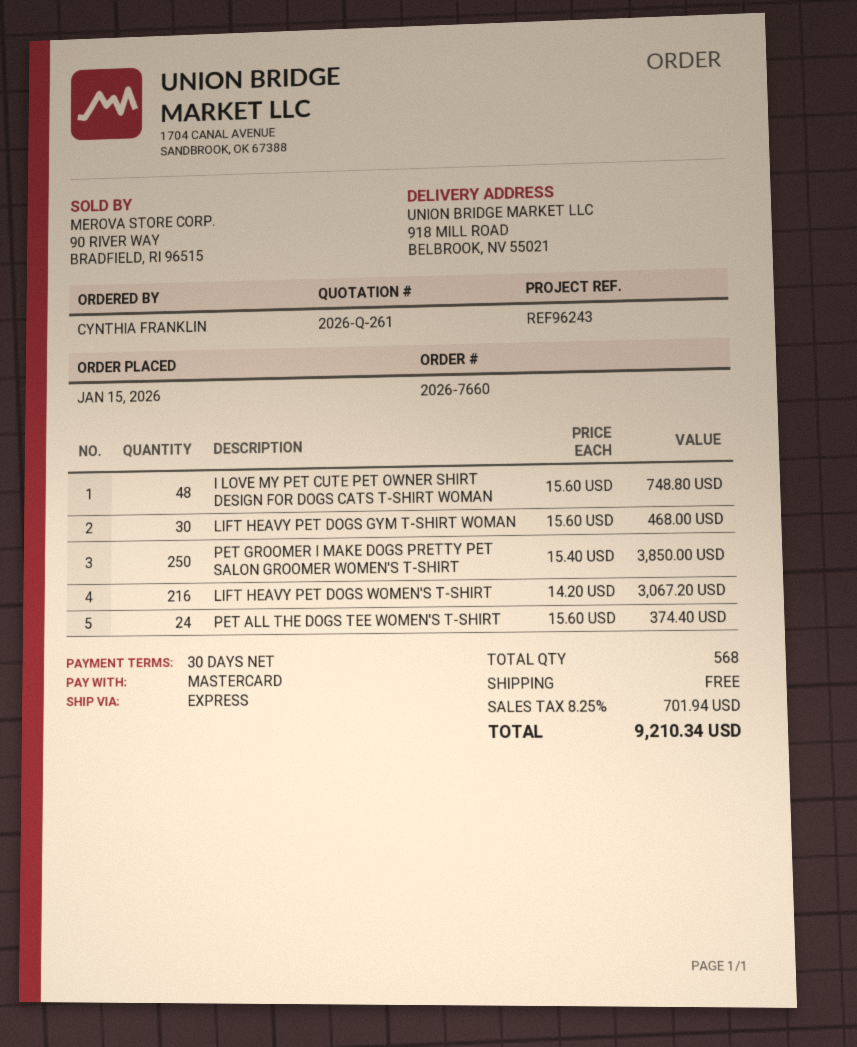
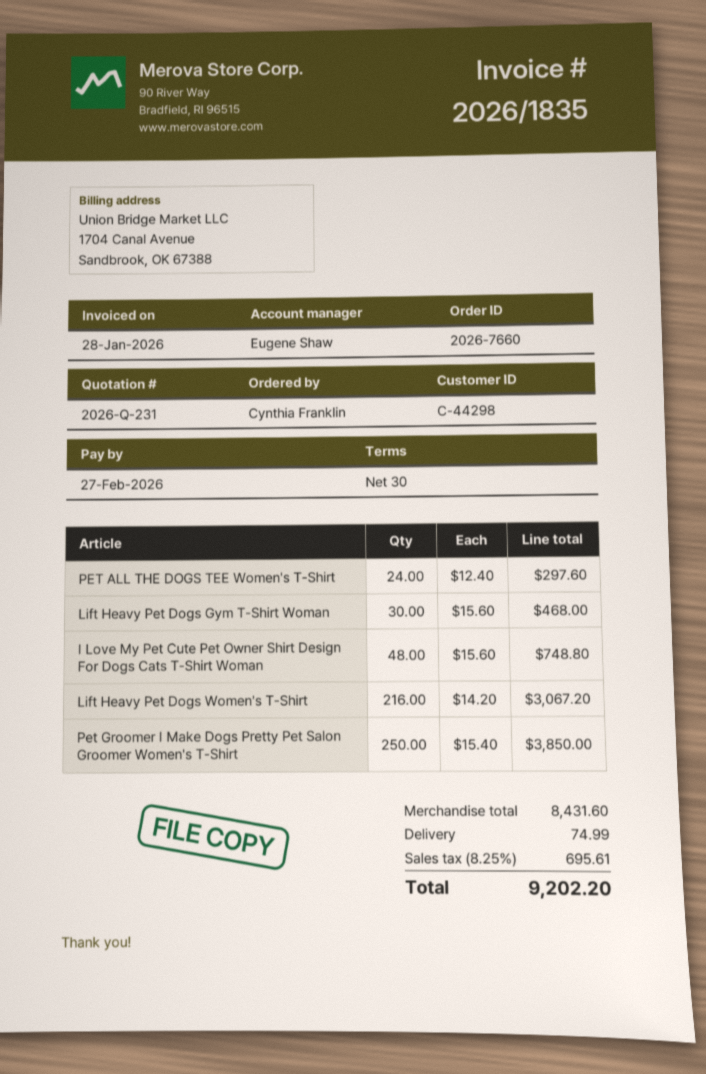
quote number: 2026-Q-261 -> 2026-Q-231
PET ALL THE DOGS TEE WOMEN'S T-SHIRT: 24 x 15.60 = 374.40 -> 24 x 12.40 = 297.60
shipping: 0.00 -> 74.99
tax: 8.25% = 701.94 -> 8.25% = 695.61
total: 9210.34 -> 9202.20

